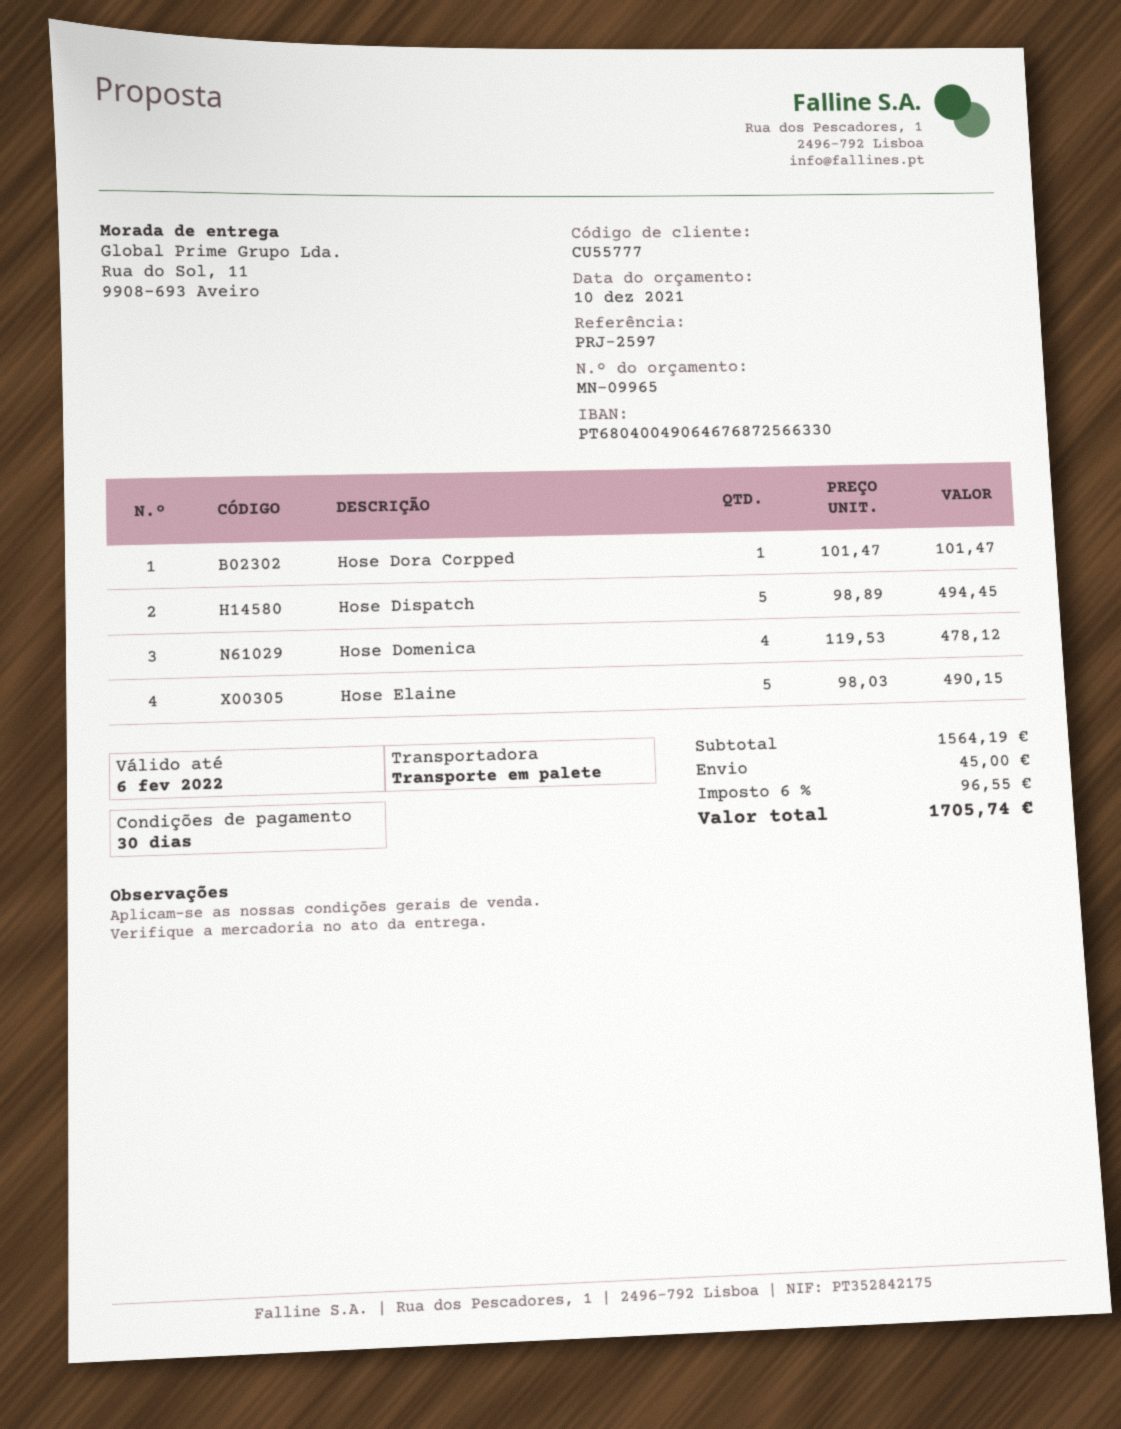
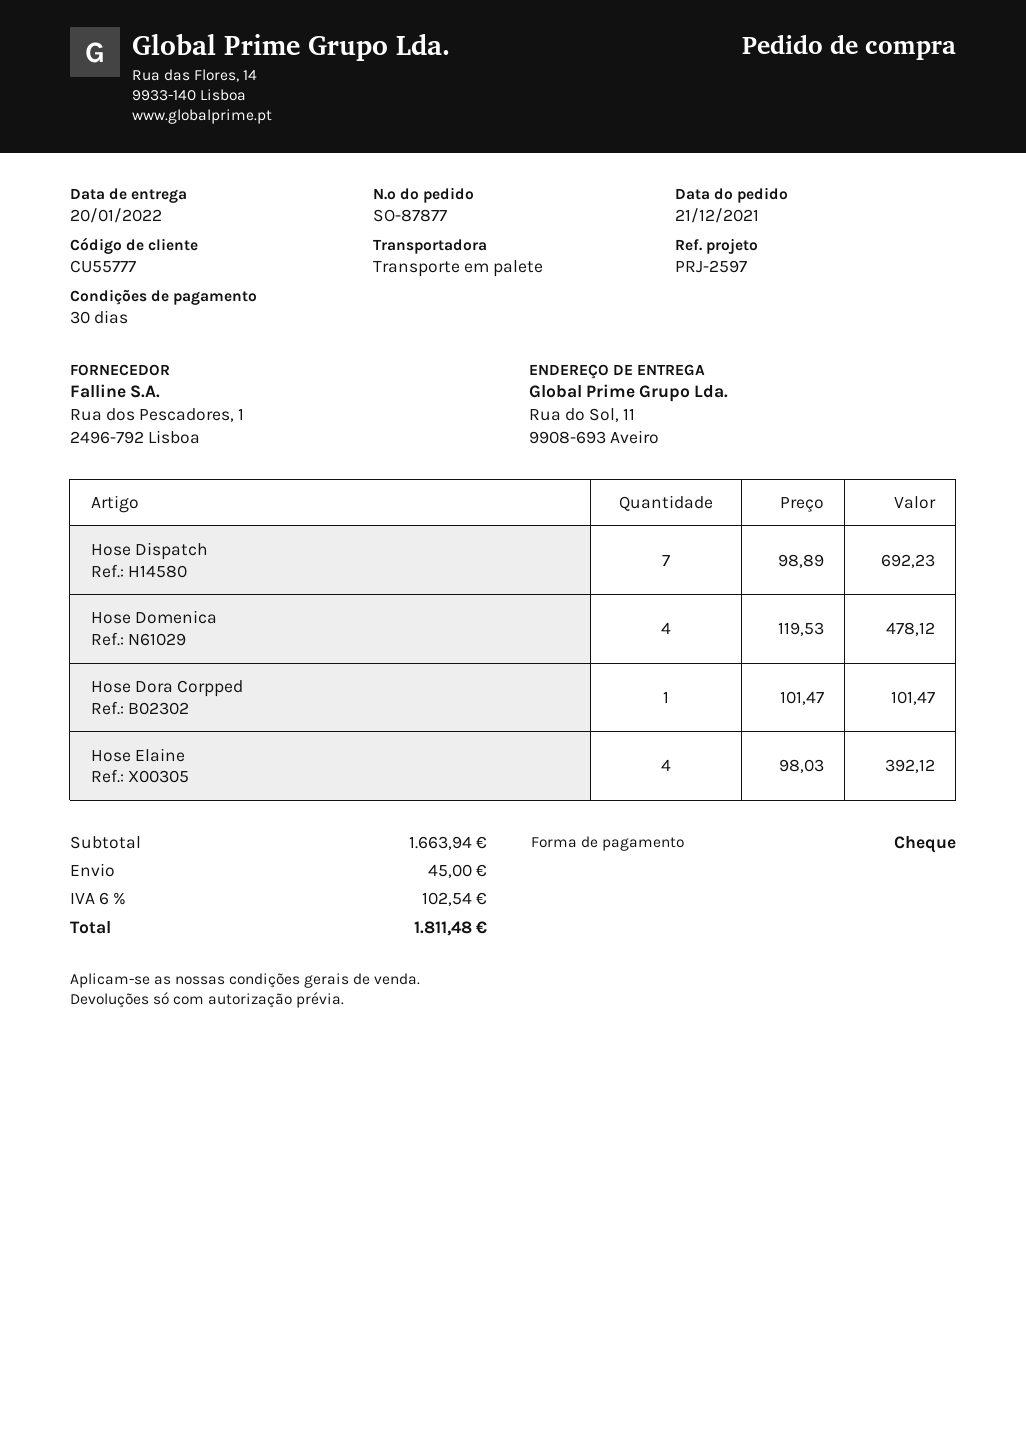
Hose Dispatch: 5 x 98.89 = 494.45 -> 7 x 98.89 = 692.23
Hose Elaine: 5 x 98.03 = 490.15 -> 4 x 98.03 = 392.12
subtotal: 1564.19 -> 1663.94
tax: 6% = 96.55 -> 6% = 102.54
total: 1705.74 -> 1811.48

